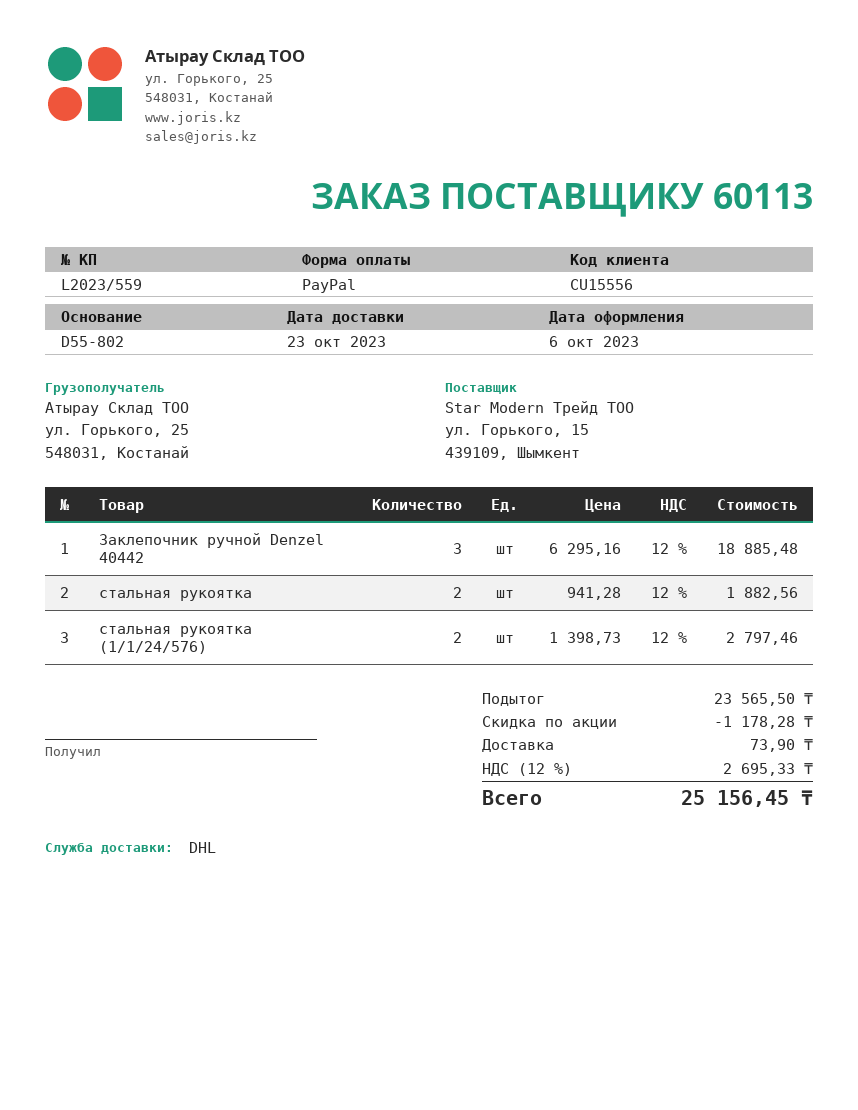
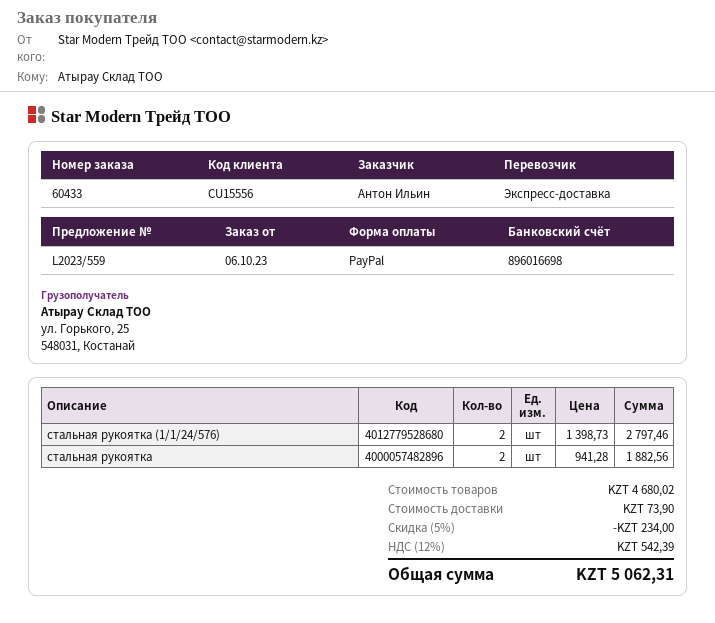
order number: 60113 -> 60433
shipping method: DHL -> express
Заклепочник ручной Denzel 40442: 3 x 6295.16 = 18885.48 -> none
subtotal: 23565.50 -> 4680.02
discount: 1178.28 -> 234.00
tax: 12% = 2695.33 -> 12% = 542.39
total: 25156.45 -> 5062.31

